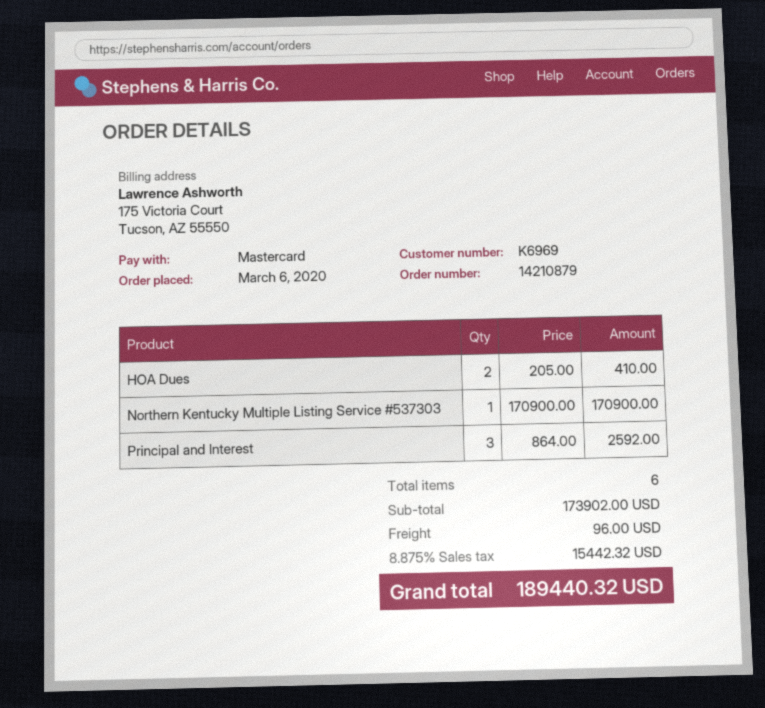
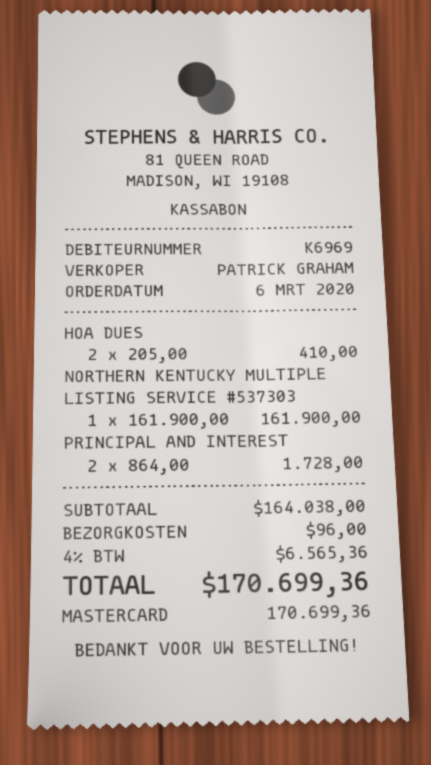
Northern Kentucky Multiple Listing Service #537303: 1 x 170900.00 = 170900.00 -> 1 x 161900.00 = 161900.00
Principal and Interest: 3 x 864.00 = 2592.00 -> 2 x 864.00 = 1728.00
subtotal: 173902.00 -> 164038.00
tax: 8.875% = 15442.32 -> 4% = 6565.36
total: 189440.32 -> 170699.36

